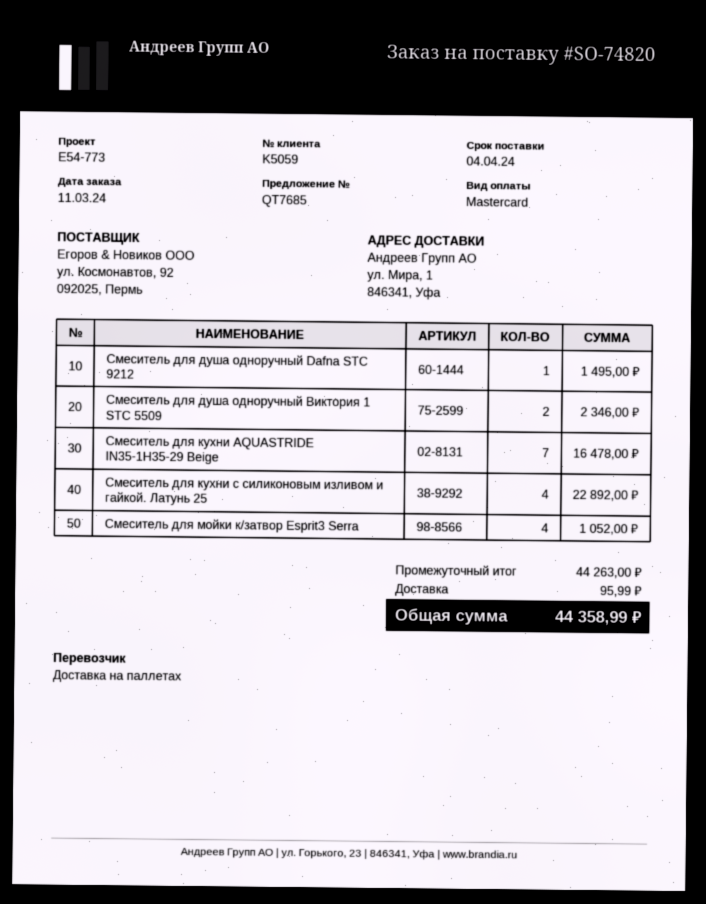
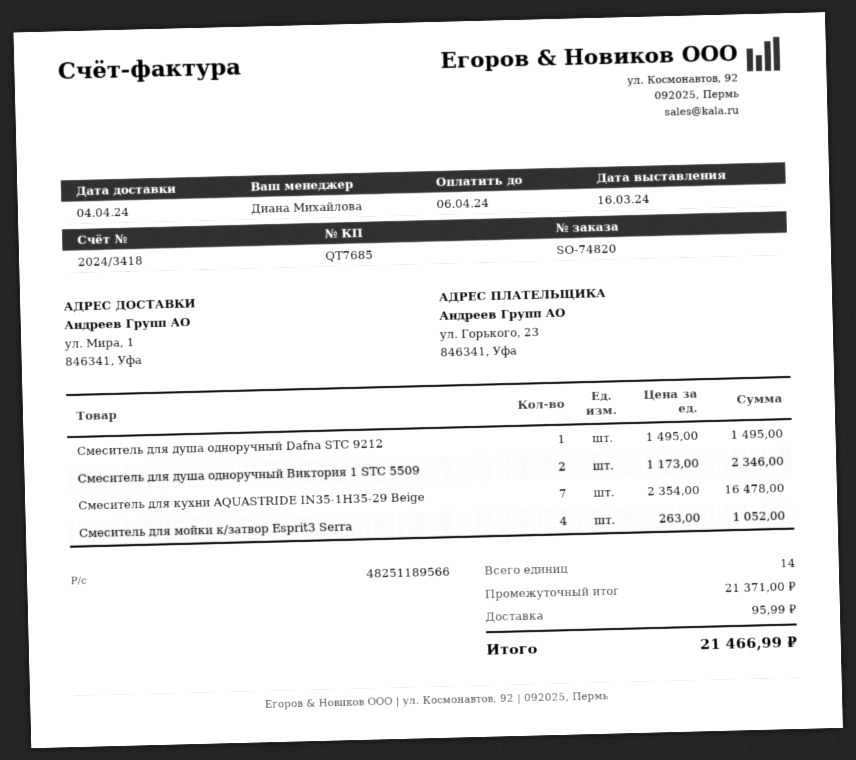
Смеситель для кухни с силиконовым изливом и гайкой. Латунь 25: 4 for 22892.00 -> none
subtotal: 44263.00 -> 21371.00
total: 44358.99 -> 21466.99

